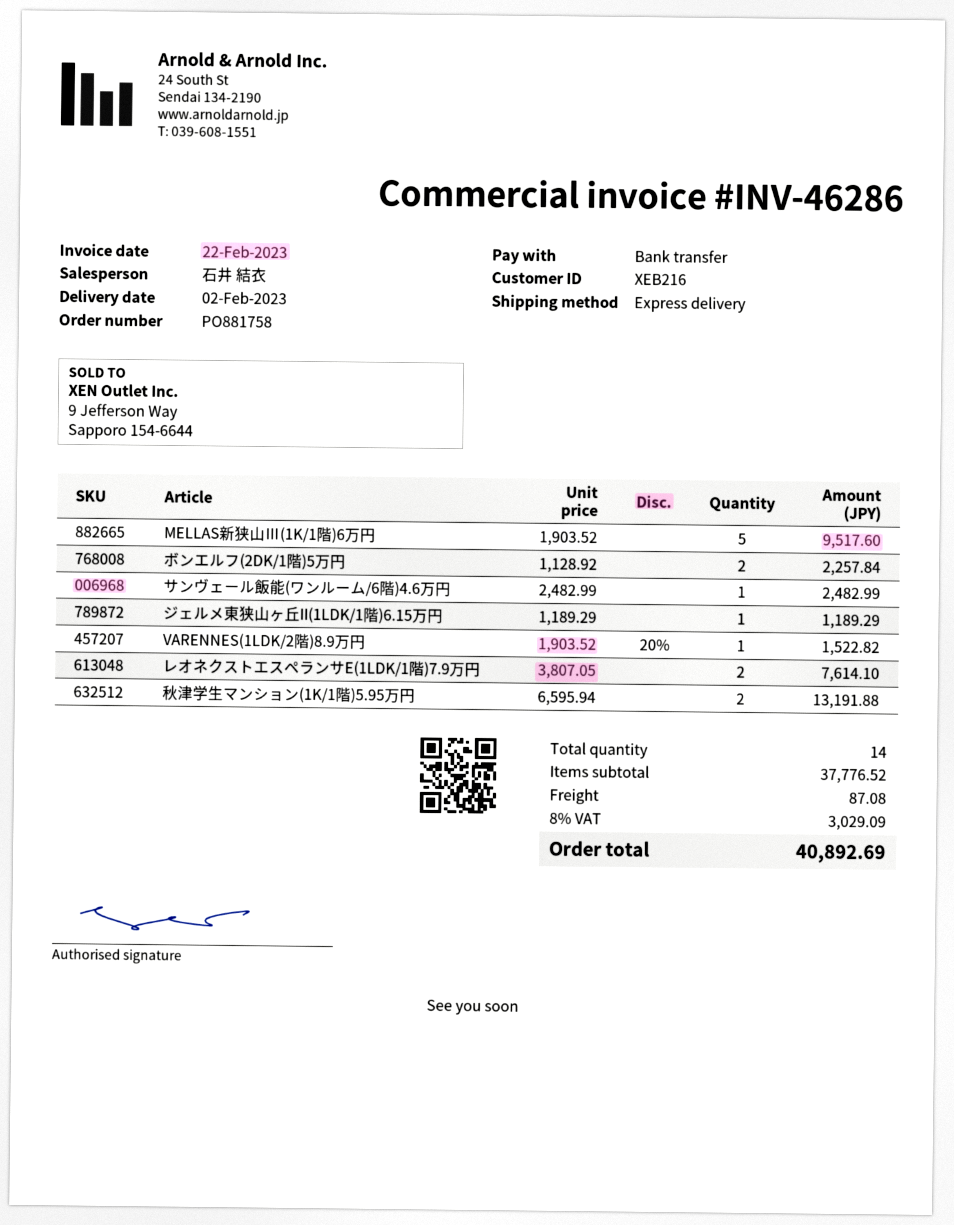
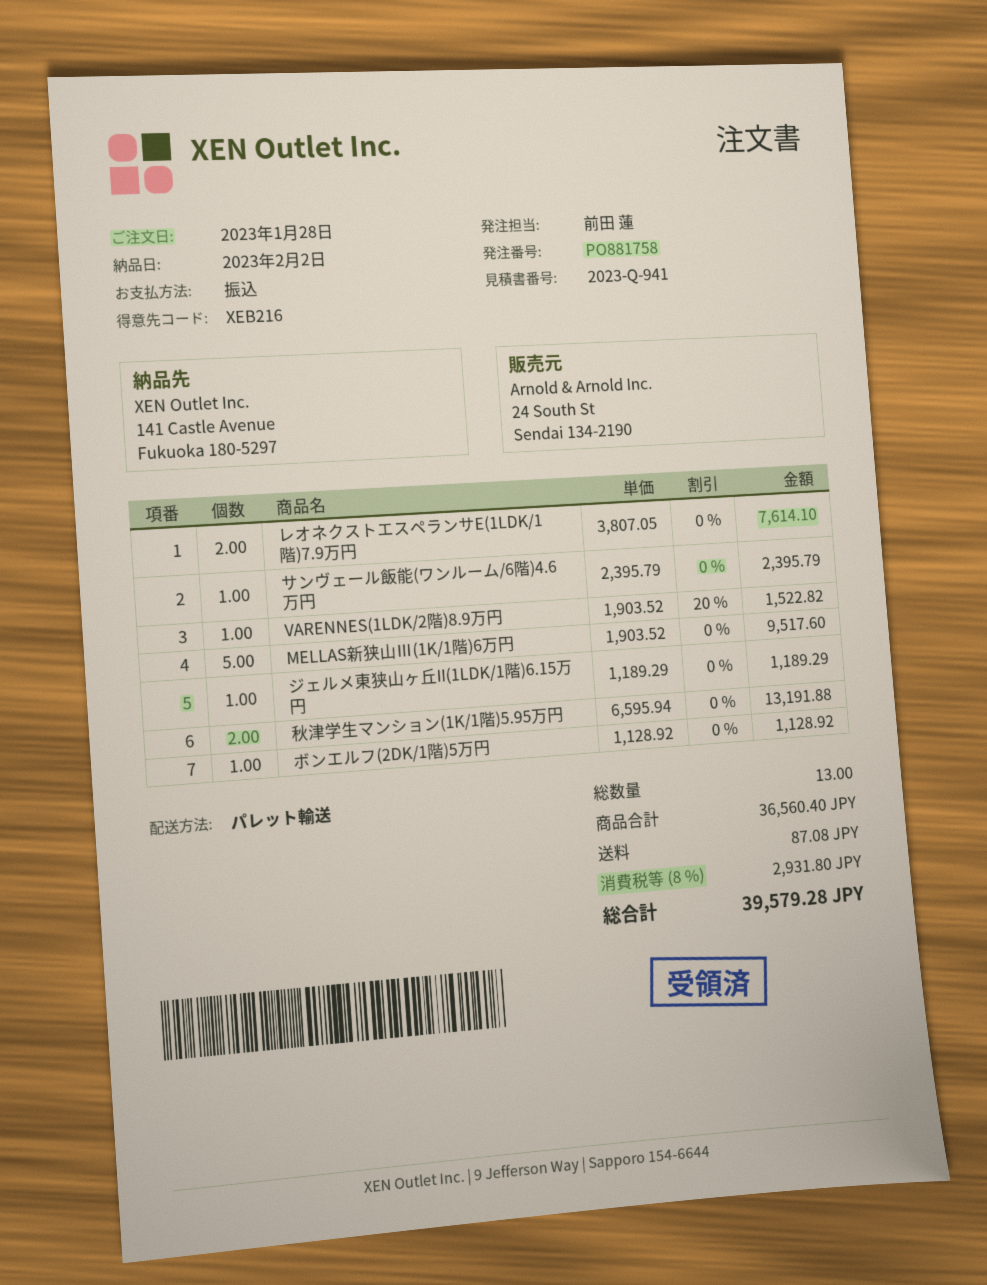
shipping method: express -> pallet freight
ボンエルフ(2DK/1階)5万円: 2 x 1128.92 = 2257.84 -> 1 x 1128.92 = 1128.92
サンヴェール飯能(ワンルーム/6階)4.6万円: 1 x 2482.99 = 2482.99 -> 1 x 2395.79 = 2395.79
total quantity: 14 -> 13
subtotal: 37776.52 -> 36560.40
tax: 8% = 3029.09 -> 8% = 2931.80
total: 40892.69 -> 39579.28

